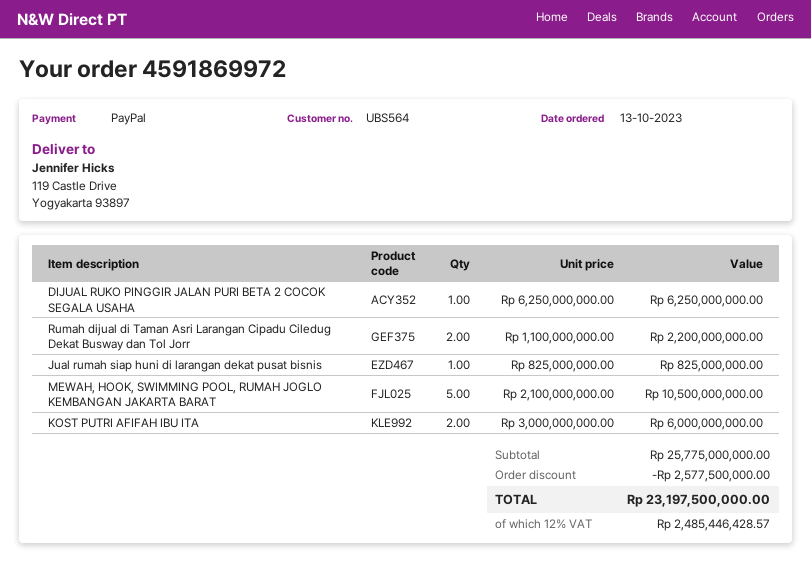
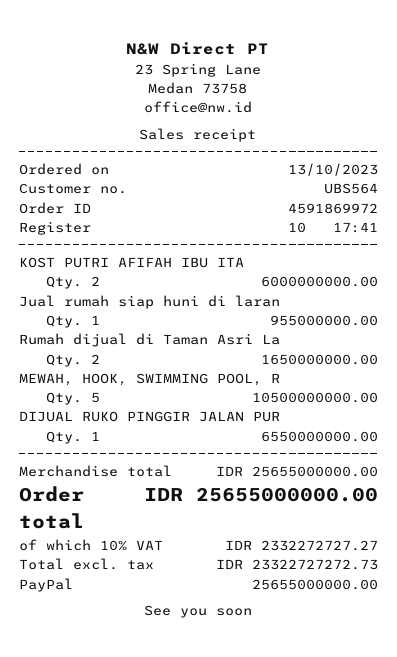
DIJUAL RUKO PINGGIR JALAN PURI BETA 2 COCOK SEGALA USAHA: 1 for 6250000000.00 -> 1 for 6550000000.00
Rumah dijual di Taman Asri Larangan Cipadu Ciledug Dekat Busway dan Tol Jorr: 2 for 2200000000.00 -> 2 for 1650000000.00
Jual rumah siap huni di larangan dekat pusat bisnis: 1 for 825000000.00 -> 1 for 955000000.00
subtotal: 25775000000.00 -> 25655000000.00
discount: 2577500000.00 -> none
tax: 12% = 2485446428.57 -> 10% = 2332272727.27
total: 23197500000.00 -> 25655000000.00

